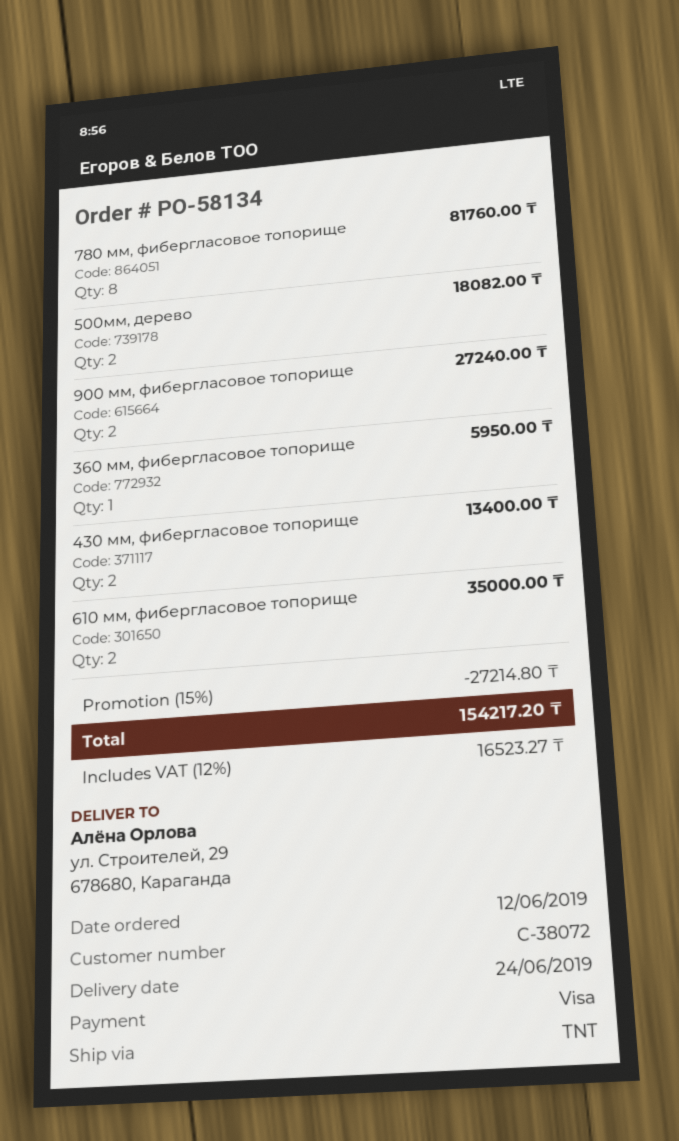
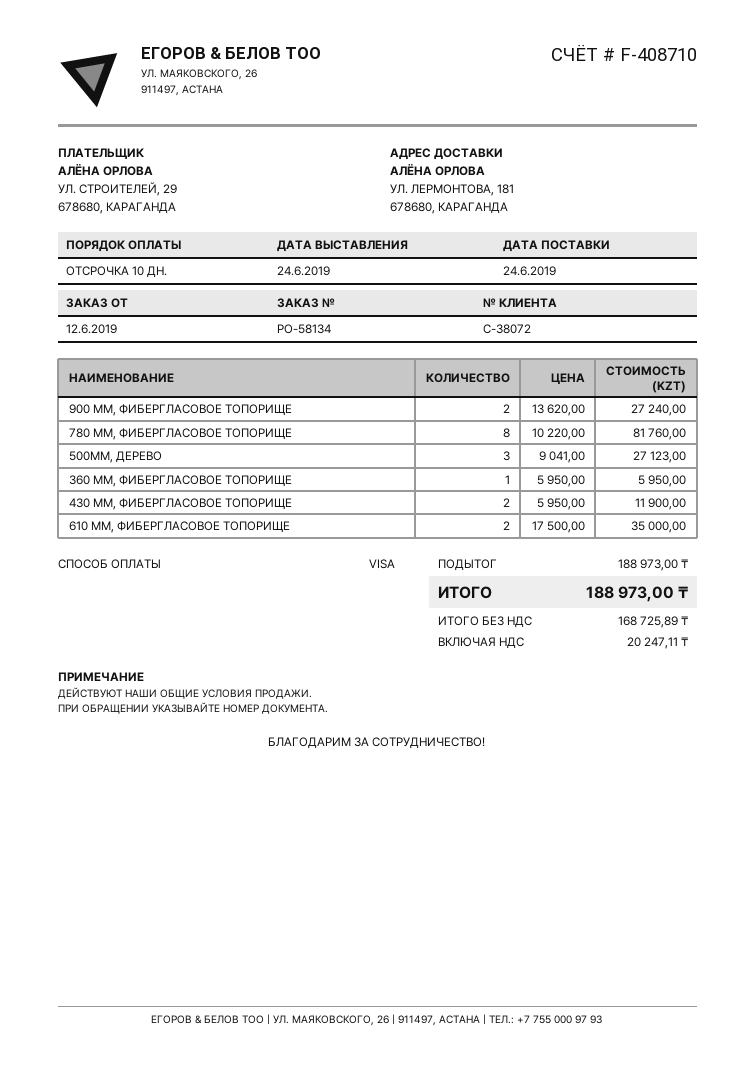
ship to: ул. Строителей, 29, 678680, Караганда -> УЛ. ЛЕРМОНТОВА, 181, 678680, КАРАГАНДА
500мм, дерево: 2 for 18082.00 -> 3 for 27123.00
430 мм, фибергласовое топорище: 2 for 13400.00 -> 2 for 11900.00
discount: 15% = 27214.80 -> none
tax: 16523.27 -> 20247.11
total: 154217.20 -> 188973.00

